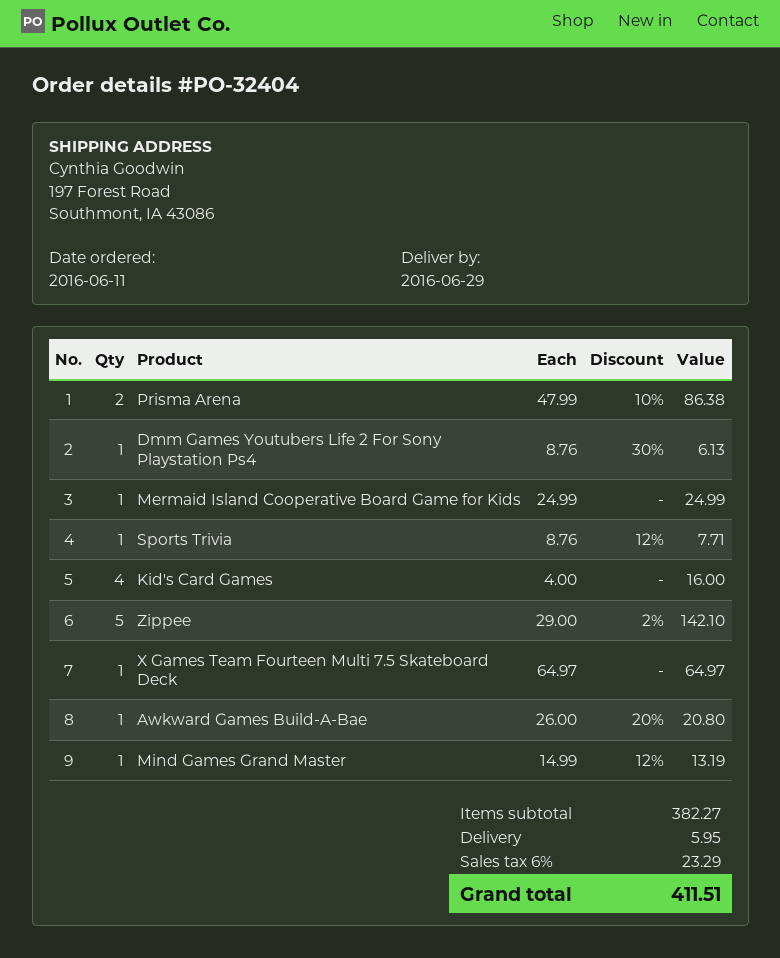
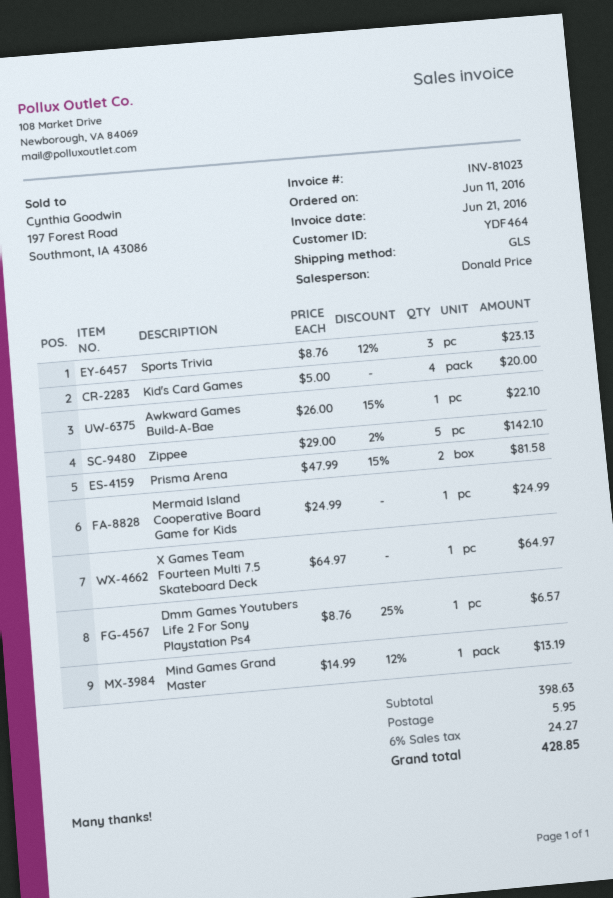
Prisma Arena: 2 x 47.99 - 10% = 86.38 -> 2 x 47.99 - 15% = 81.58
Dmm Games Youtubers Life 2 For Sony Playstation Ps4: 1 x 8.76 - 30% = 6.13 -> 1 x 8.76 - 25% = 6.57
Sports Trivia: 1 x 8.76 - 12% = 7.71 -> 3 x 8.76 - 12% = 23.13
Kid's Card Games: 4 x 4.00 = 16.00 -> 4 x 5.00 = 20.00
Awkward Games Build-A-Bae: 1 x 26.00 - 20% = 20.80 -> 1 x 26.00 - 15% = 22.10
subtotal: 382.27 -> 398.63
tax: 6% = 23.29 -> 6% = 24.27
total: 411.51 -> 428.85

